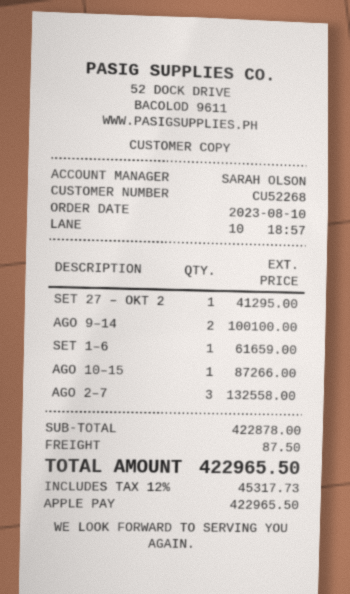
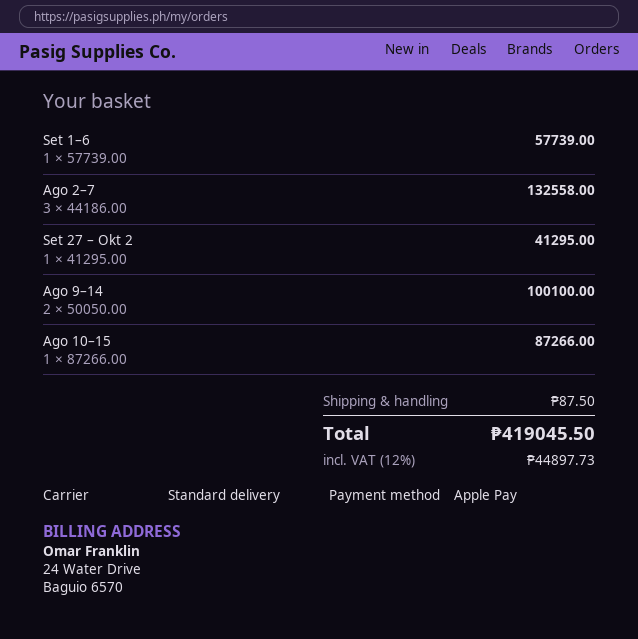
SET 1–6: 1 for 61659.00 -> 1 for 57739.00
tax: 12% = 45317.73 -> 12% = 44897.73
total: 422965.50 -> 419045.50

